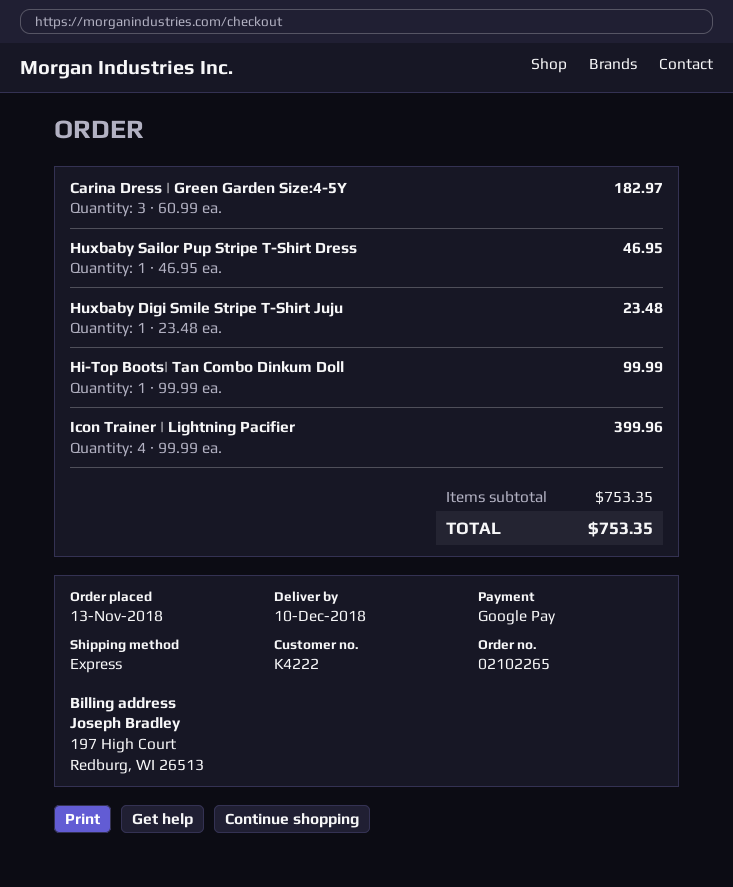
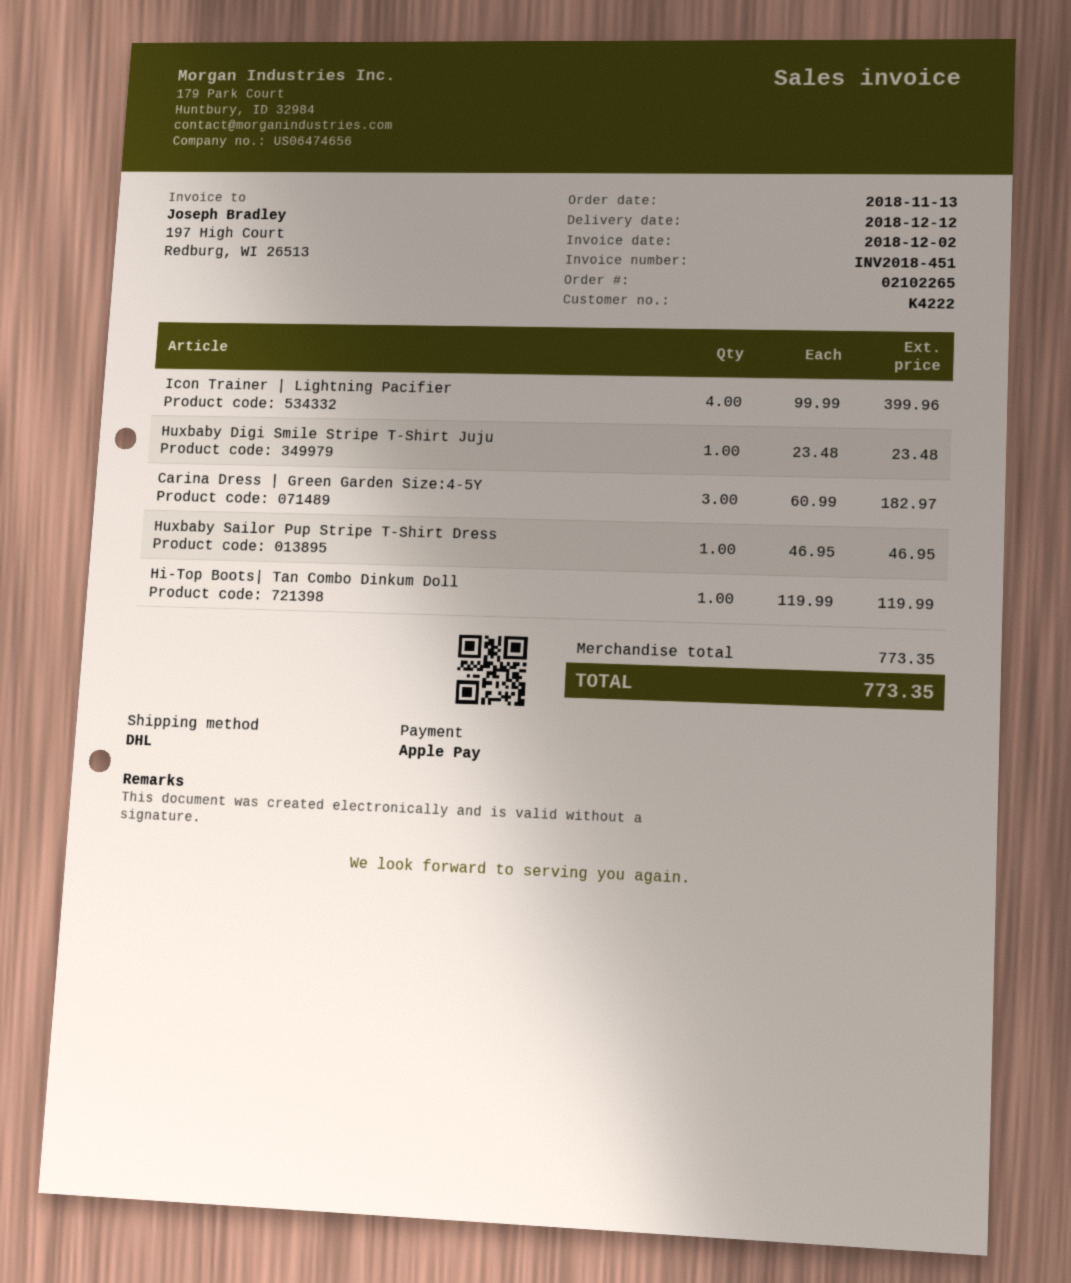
delivery date: 2018-12-10 -> 2018-12-12
payment method: Google Pay -> Apple Pay
shipping method: express -> DHL
Hi-Top Boots| Tan Combo Dinkum Doll: 1 x 99.99 = 99.99 -> 1 x 119.99 = 119.99
subtotal: 753.35 -> 773.35
total: 753.35 -> 773.35

